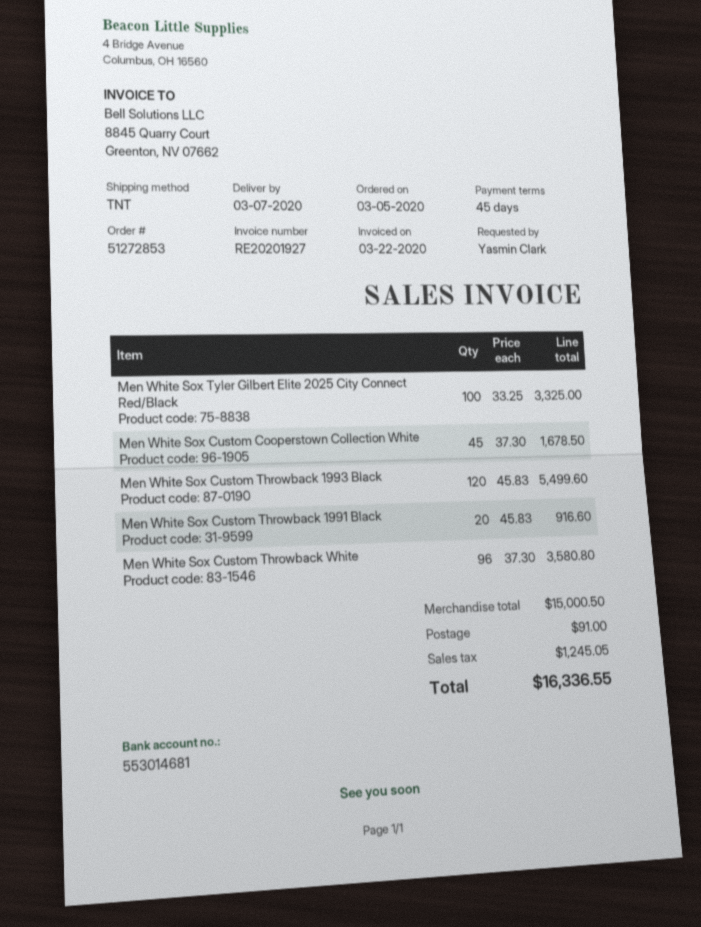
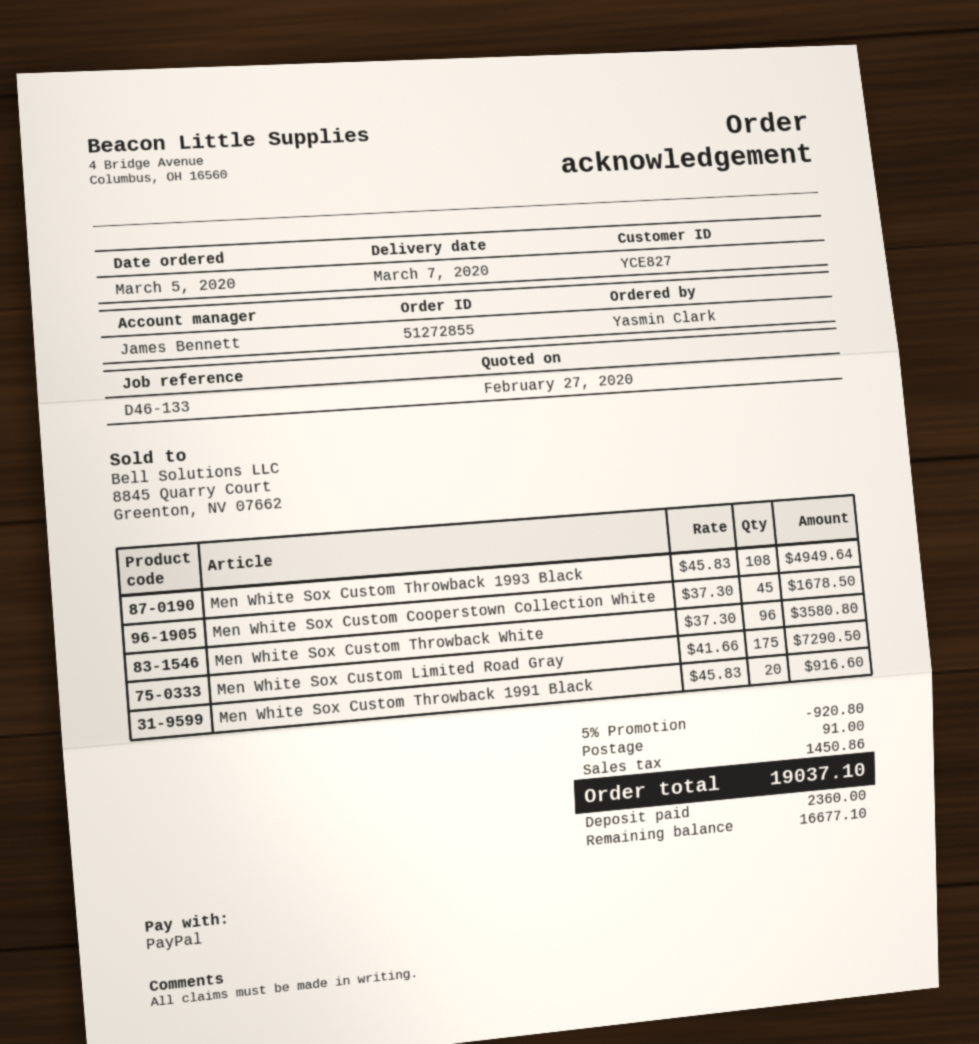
order number: 51272853 -> 51272855
Men White Sox Tyler Gilbert Elite 2025 City Connect Red/Black: 100 x 33.25 = 3325.00 -> none
Men White Sox Custom Throwback 1993 Black: 120 x 45.83 = 5499.60 -> 108 x 45.83 = 4949.64
Men White Sox Custom Limited Road Gray: none -> 175 x 41.66 = 7290.50
discount: none -> 5% = 920.80
tax: 1245.05 -> 1450.86
total: 16336.55 -> 19037.10

